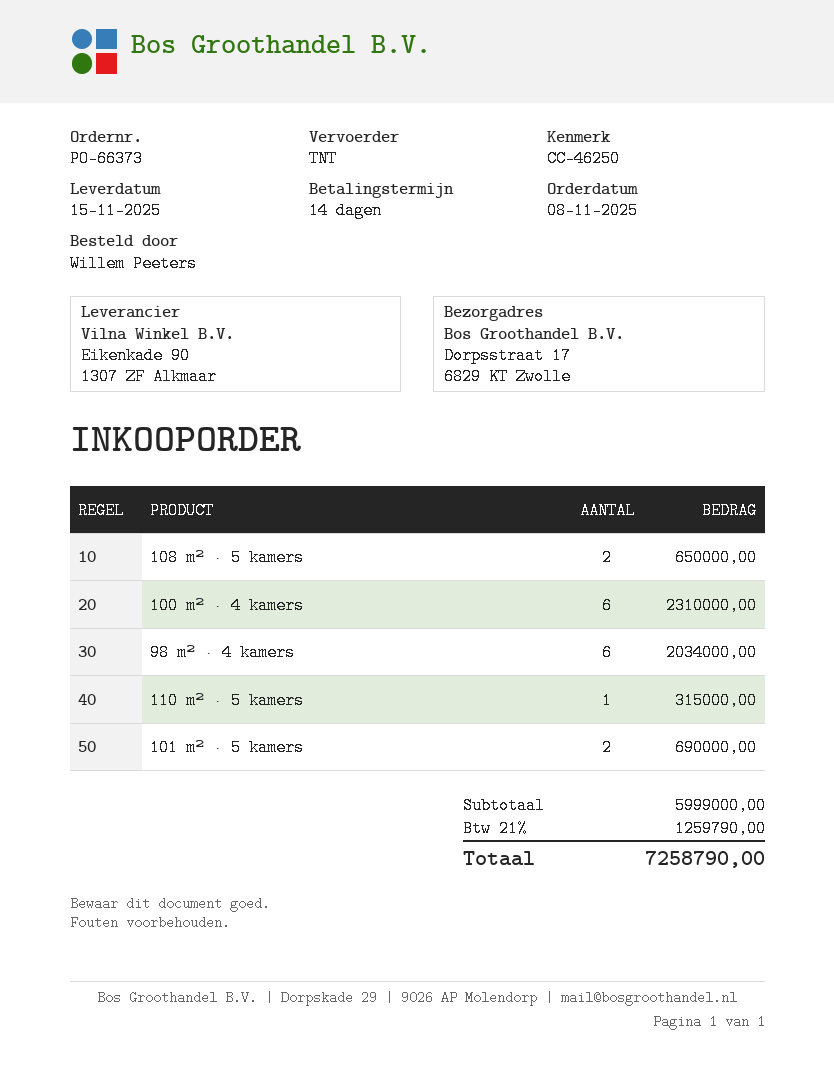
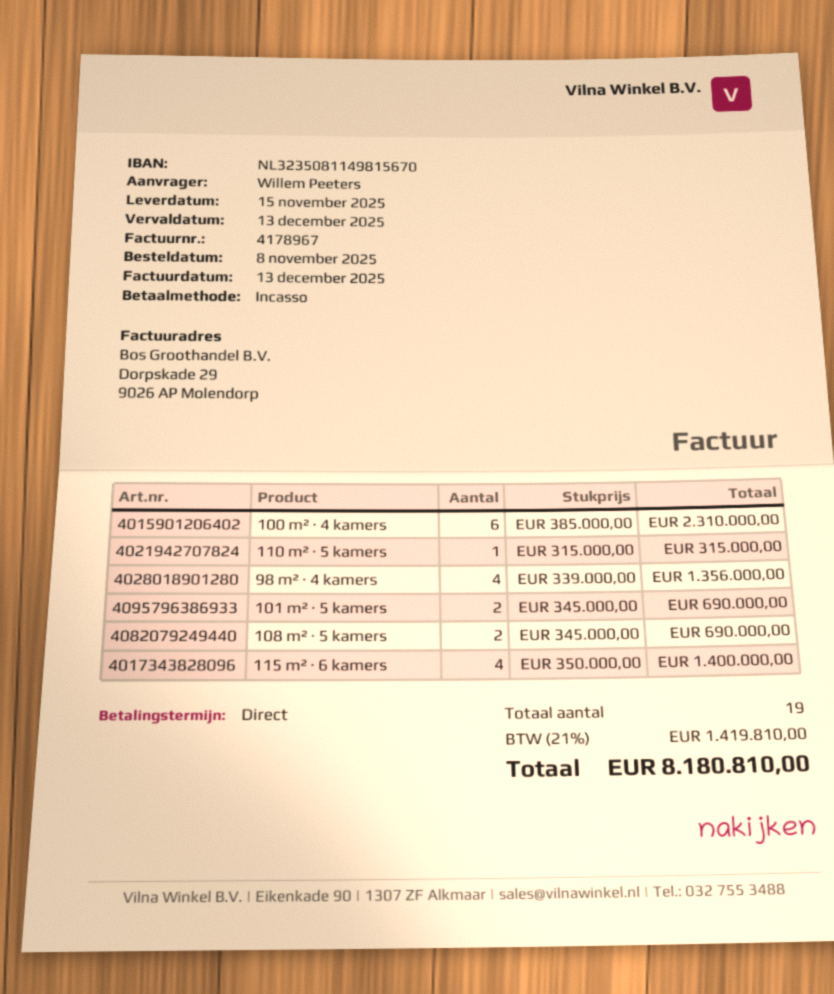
payment terms: 14 days -> on receipt
108 m² · 5 kamers: 2 for 650000.00 -> 2 for 690000.00
98 m² · 4 kamers: 6 for 2034000.00 -> 4 for 1356000.00
115 m² · 6 kamers: none -> 4 for 1400000.00
tax: 21% = 1259790.00 -> 21% = 1419810.00
total: 7258790.00 -> 8180810.00

